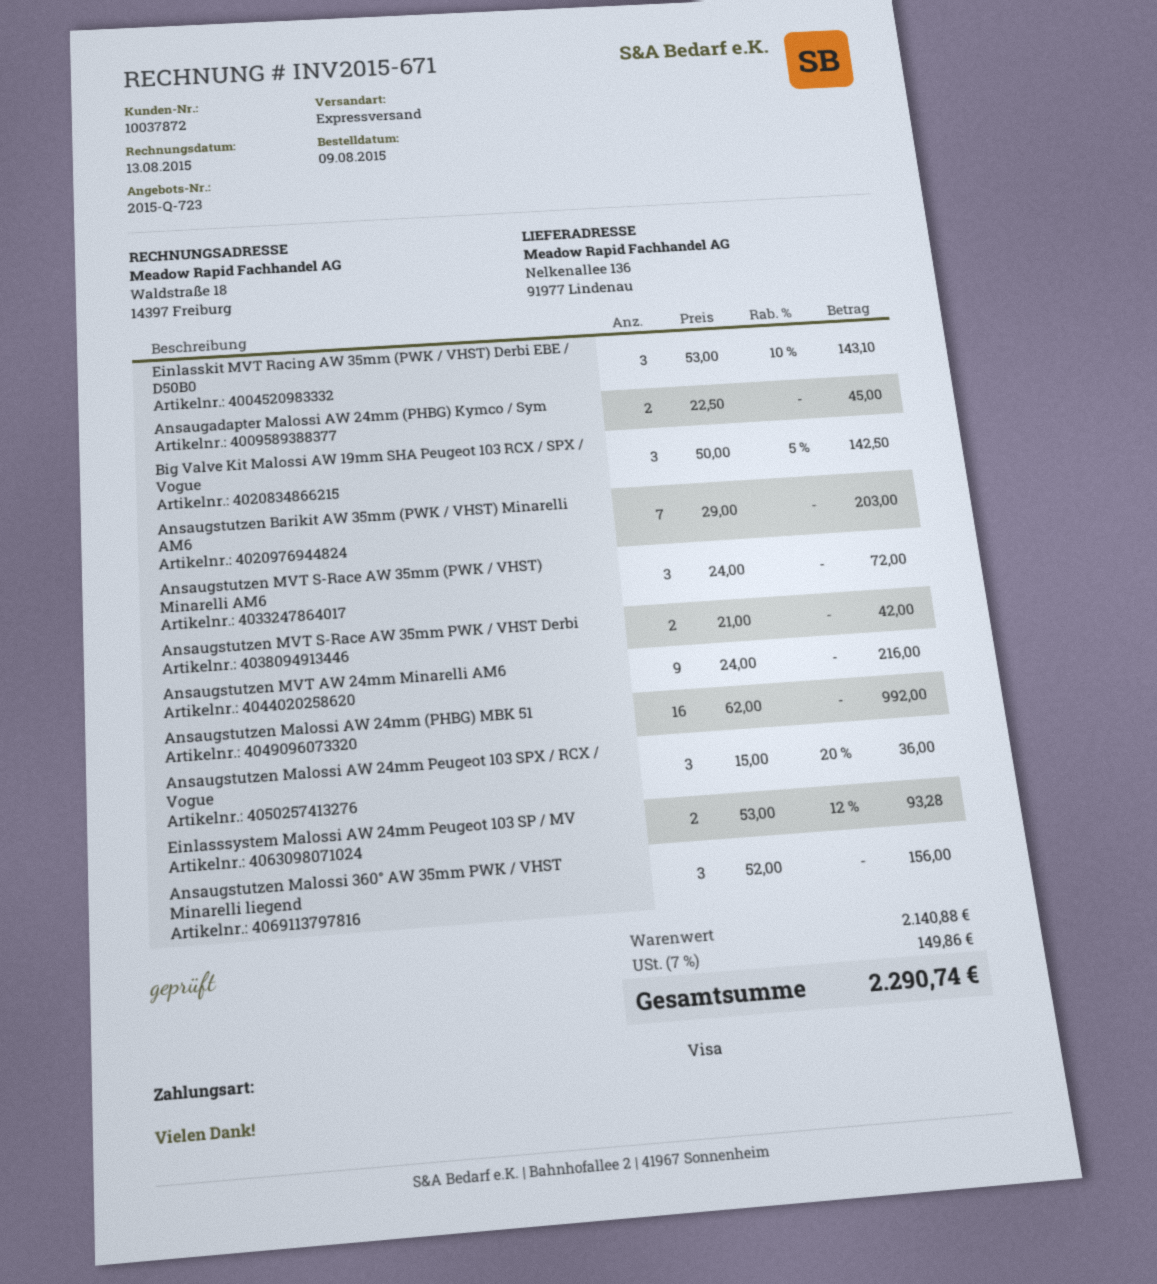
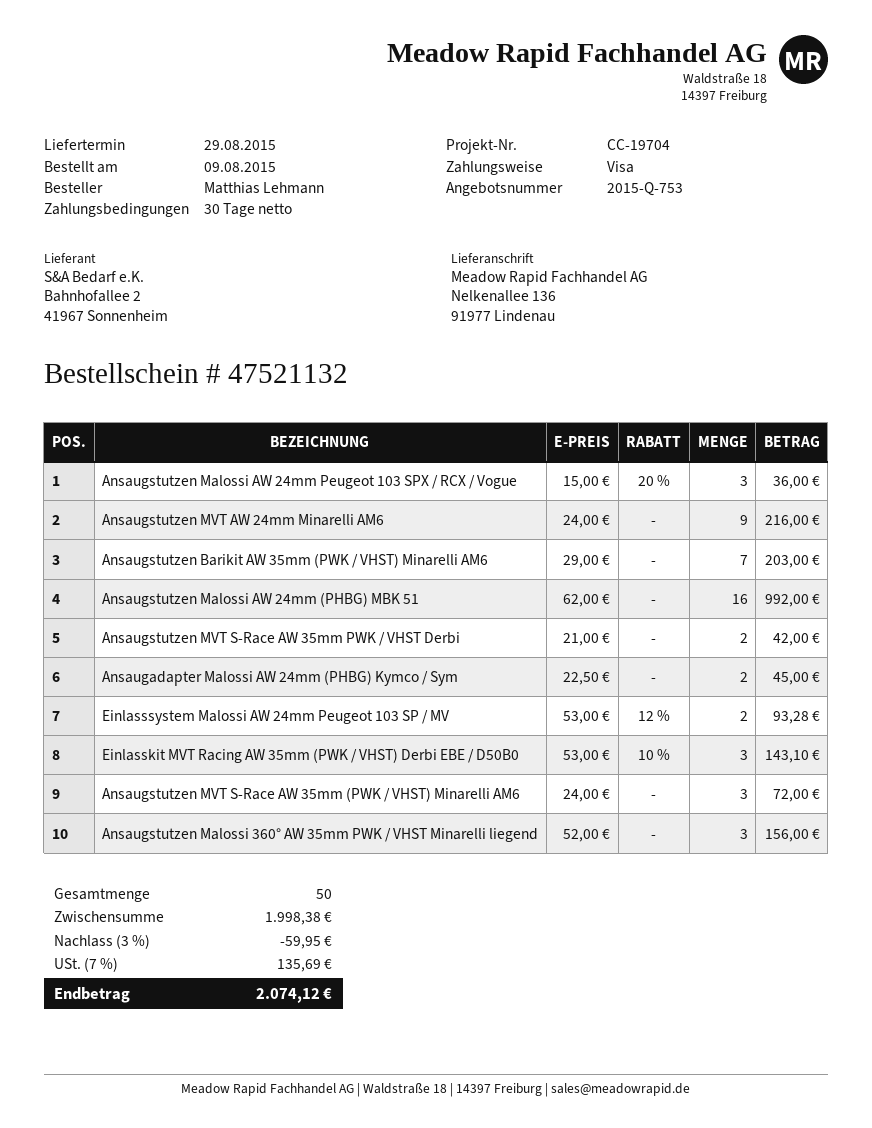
quote number: 2015-Q-723 -> 2015-Q-753
Big Valve Kit Malossi AW 19mm SHA Peugeot 103 RCX / SPX / Vogue: 3 x 50.00 - 5% = 142.50 -> none
subtotal: 2140.88 -> 1998.38
discount: none -> 3% = 59.95
tax: 7% = 149.86 -> 7% = 135.69
total: 2290.74 -> 2074.12

